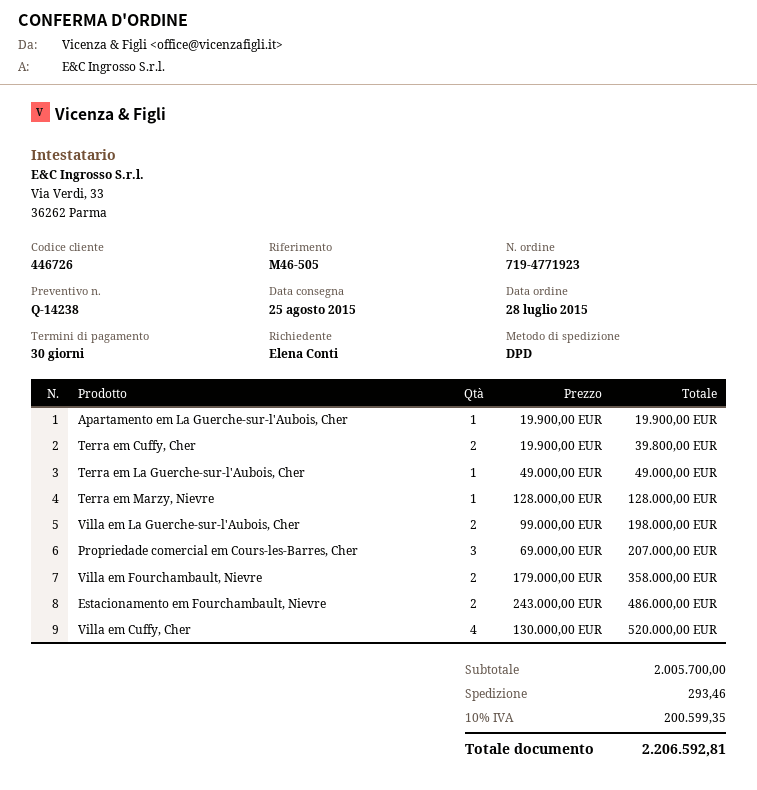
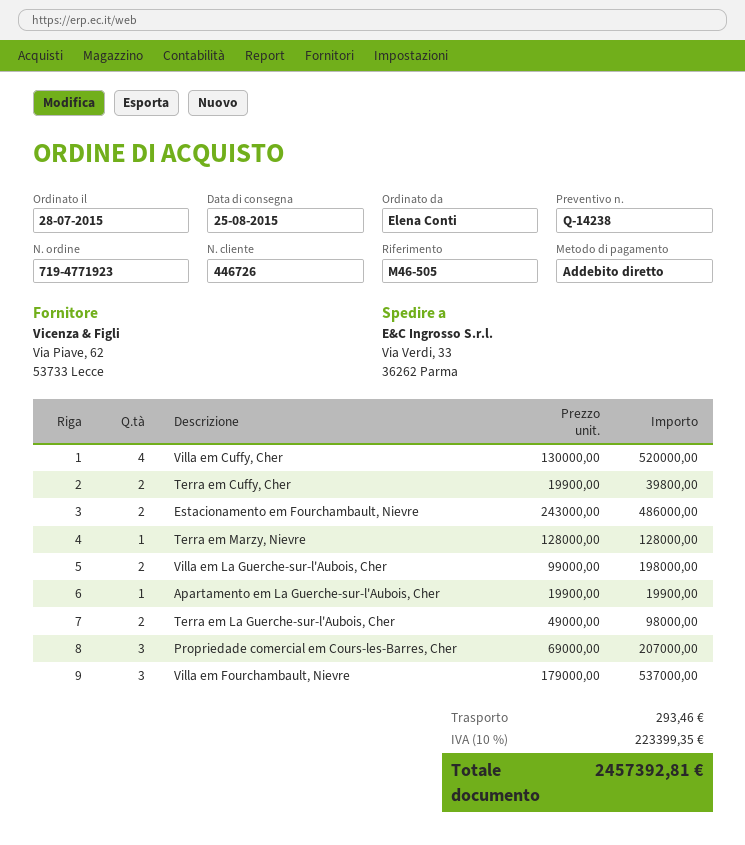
Terra em La Guerche-sur-l'Aubois, Cher: 1 x 49000.00 = 49000.00 -> 2 x 49000.00 = 98000.00
Villa em Fourchambault, Nievre: 2 x 179000.00 = 358000.00 -> 3 x 179000.00 = 537000.00
tax: 10% = 200599.35 -> 10% = 223399.35
total: 2206592.81 -> 2457392.81

